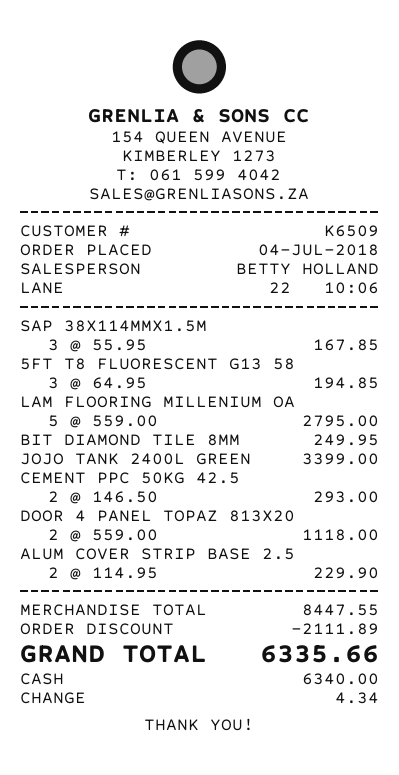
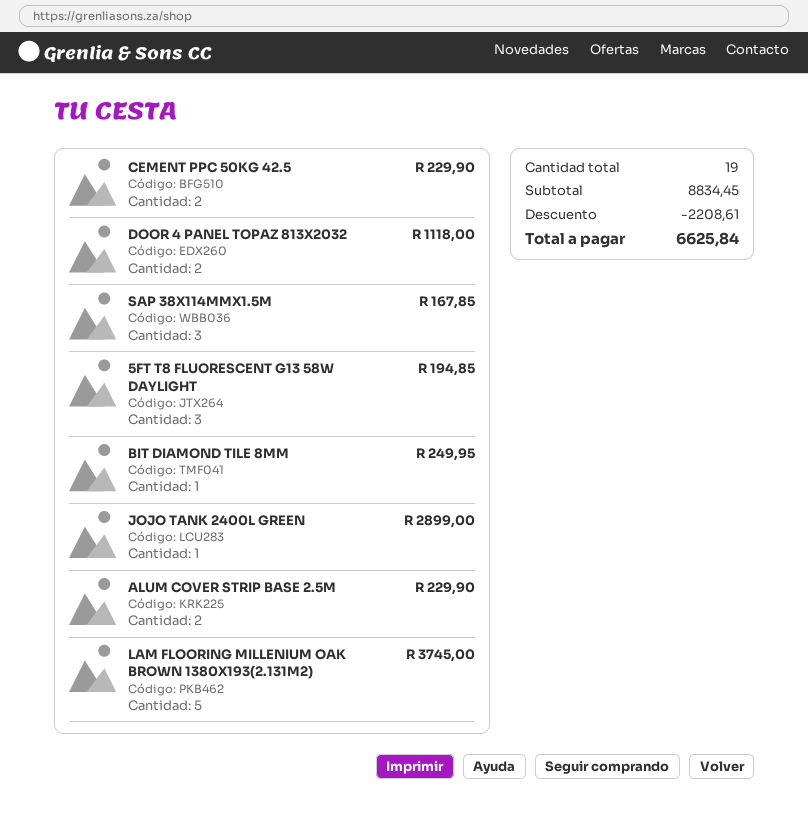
LAM FLOORING MILLENIUM OA: 5 for 2795.00 -> 5 for 3745.00
JOJO TANK 2400L GREEN: 1 for 3399.00 -> 1 for 2899.00
CEMENT PPC 50KG 42.5: 2 for 293.00 -> 2 for 229.90
subtotal: 8447.55 -> 8834.45
discount: 2111.89 -> 2208.61
total: 6335.66 -> 6625.84

